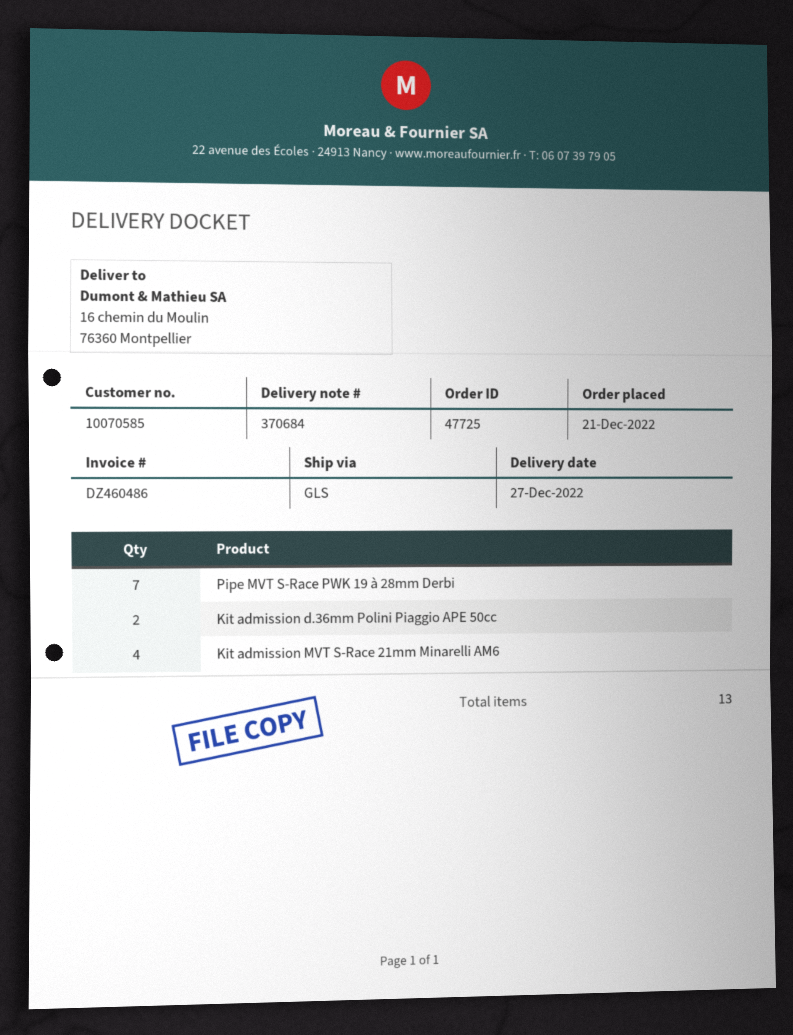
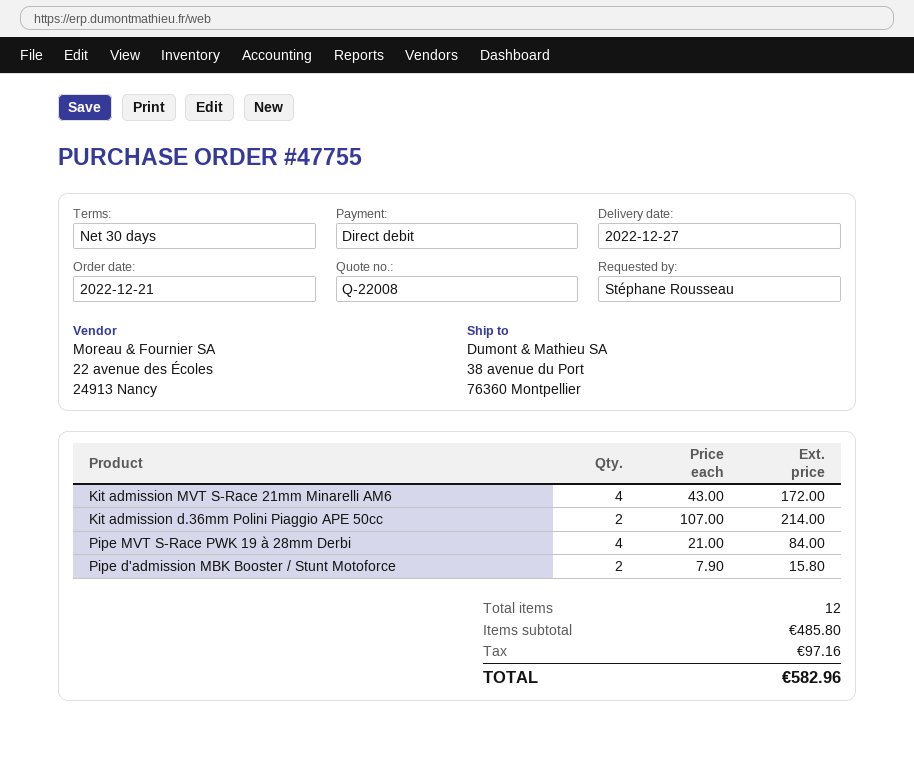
order number: 47725 -> 47755
ship to: 16 chemin du Moulin, 76360 Montpellier -> 38 avenue du Port, 76360 Montpellier
Pipe MVT S-Race PWK 19 à 28mm Derbi: 7 -> 4
Pipe d'admission MBK Booster / Stunt Motoforce: none -> 2
total quantity: 13 -> 12

